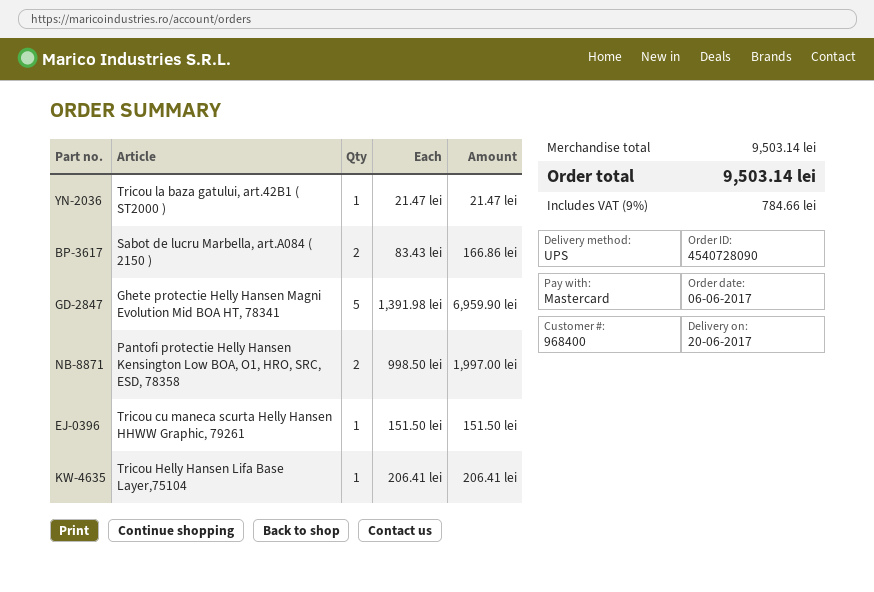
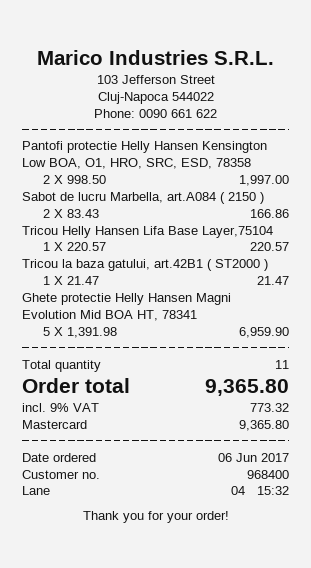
Tricou cu maneca scurta Helly Hansen HHWW Graphic, 79261: 1 x 151.50 = 151.50 -> none
Tricou Helly Hansen Lifa Base Layer,75104: 1 x 206.41 = 206.41 -> 1 x 220.57 = 220.57
tax: 9% = 784.66 -> 9% = 773.32
total: 9503.14 -> 9365.80

